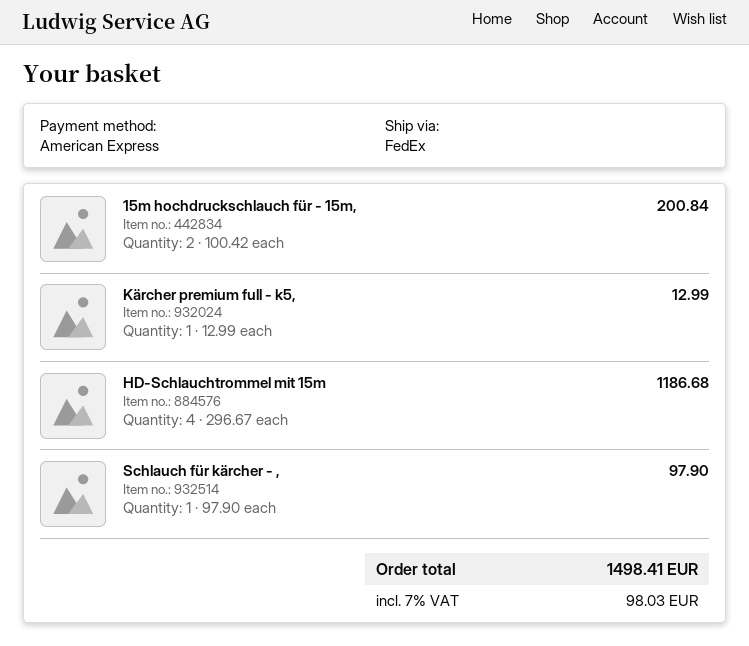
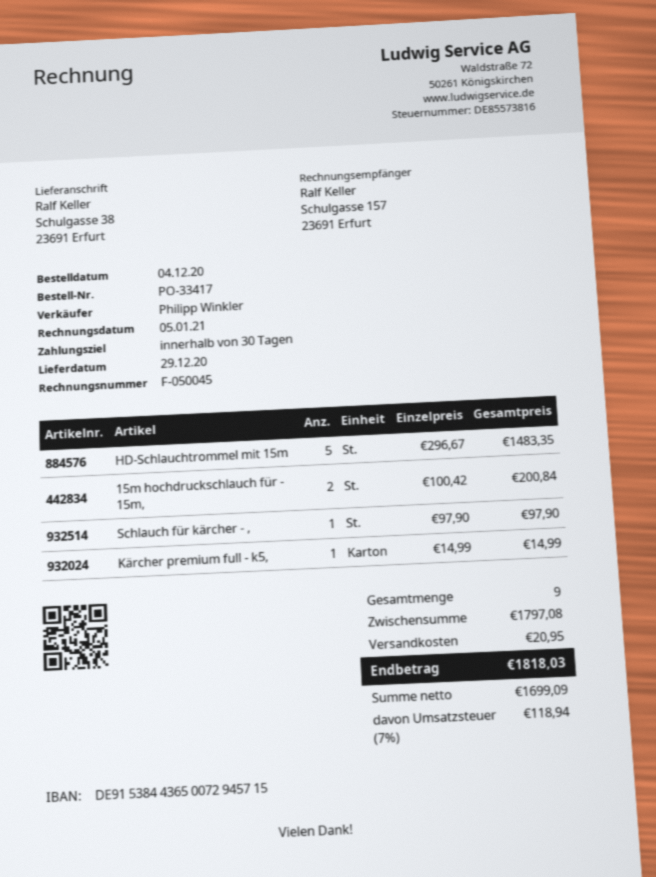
Kärcher premium full - k5,: 1 x 12.99 = 12.99 -> 1 x 14.99 = 14.99
HD-Schlauchtrommel mit 15m: 4 x 296.67 = 1186.68 -> 5 x 296.67 = 1483.35
shipping: none -> 20.95
tax: 7% = 98.03 -> 7% = 118.94
total: 1498.41 -> 1818.03

